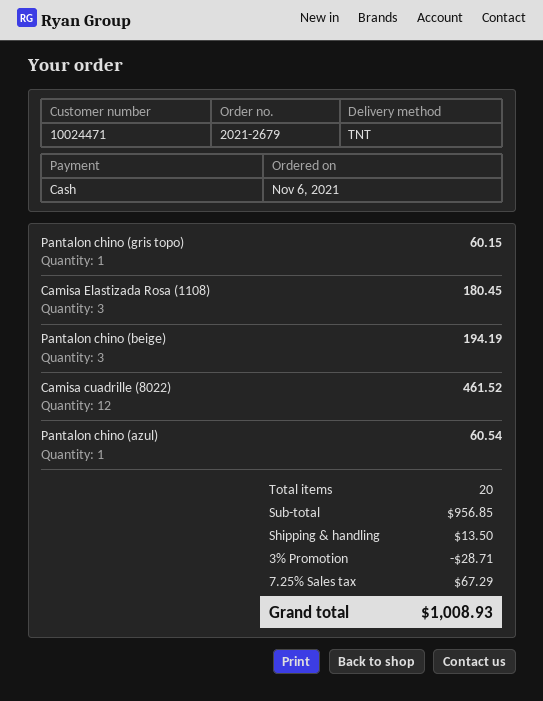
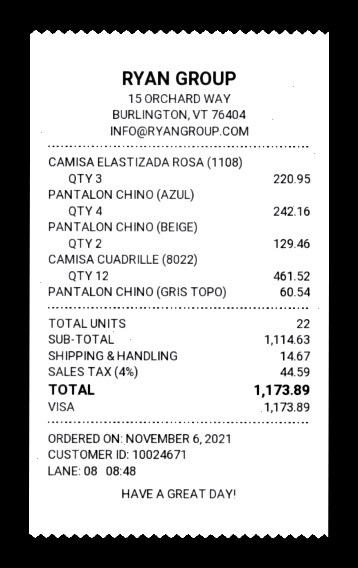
customer number: 10024471 -> 10024671
payment method: cash -> Visa
Pantalon chino (gris topo): 1 for 60.15 -> 1 for 60.54
Camisa Elastizada Rosa (1108): 3 for 180.45 -> 3 for 220.95
Pantalon chino (beige): 3 for 194.19 -> 2 for 129.46
Pantalon chino (azul): 1 for 60.54 -> 4 for 242.16
total quantity: 20 -> 22
subtotal: 956.85 -> 1114.63
discount: 3% = 28.71 -> none
shipping: 13.50 -> 14.67
tax: 7.25% = 67.29 -> 4% = 44.59
total: 1008.93 -> 1173.89

